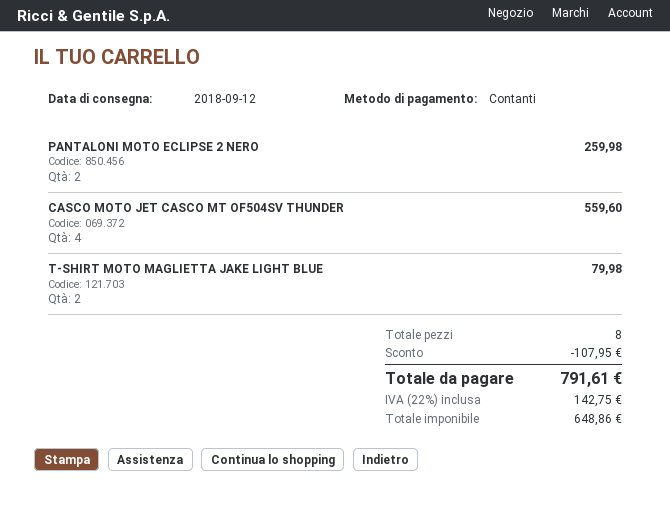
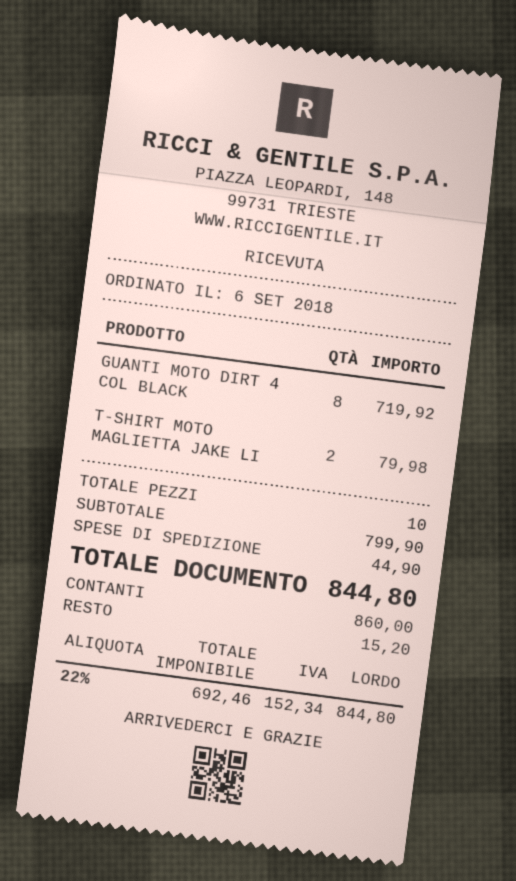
PANTALONI MOTO ECLIPSE 2 NERO: 2 for 259.98 -> none
CASCO MOTO JET CASCO MT OF504SV THUNDER: 4 for 559.60 -> none
GUANTI MOTO DIRT 4 COL BLACK: none -> 8 for 719.92
total quantity: 8 -> 10
discount: 107.95 -> none
shipping: none -> 44.90
net: 648.86 -> 692.46
tax: 22% = 142.75 -> 22% = 152.34
total: 791.61 -> 844.80

